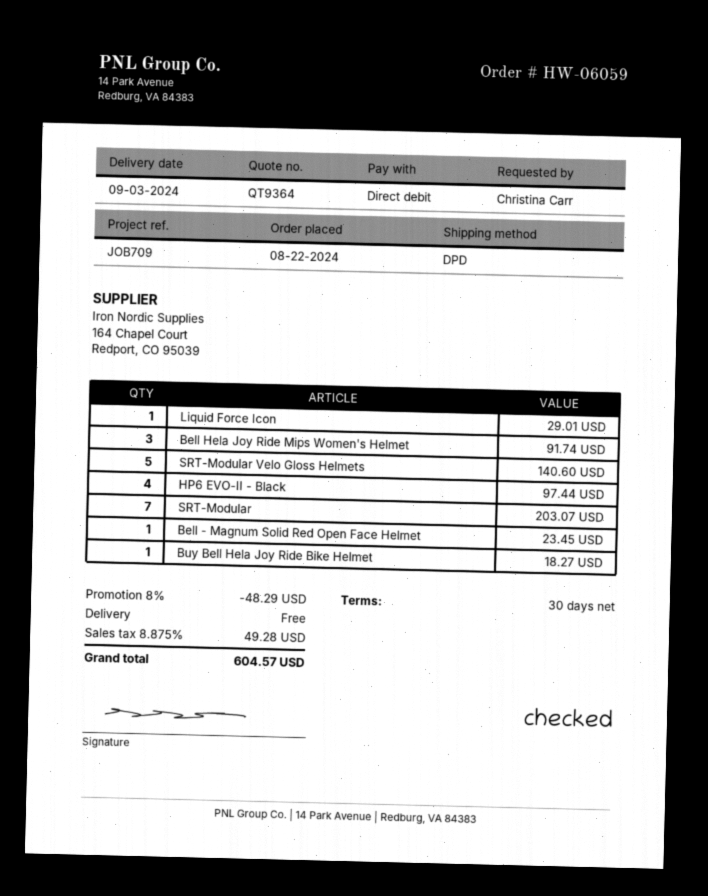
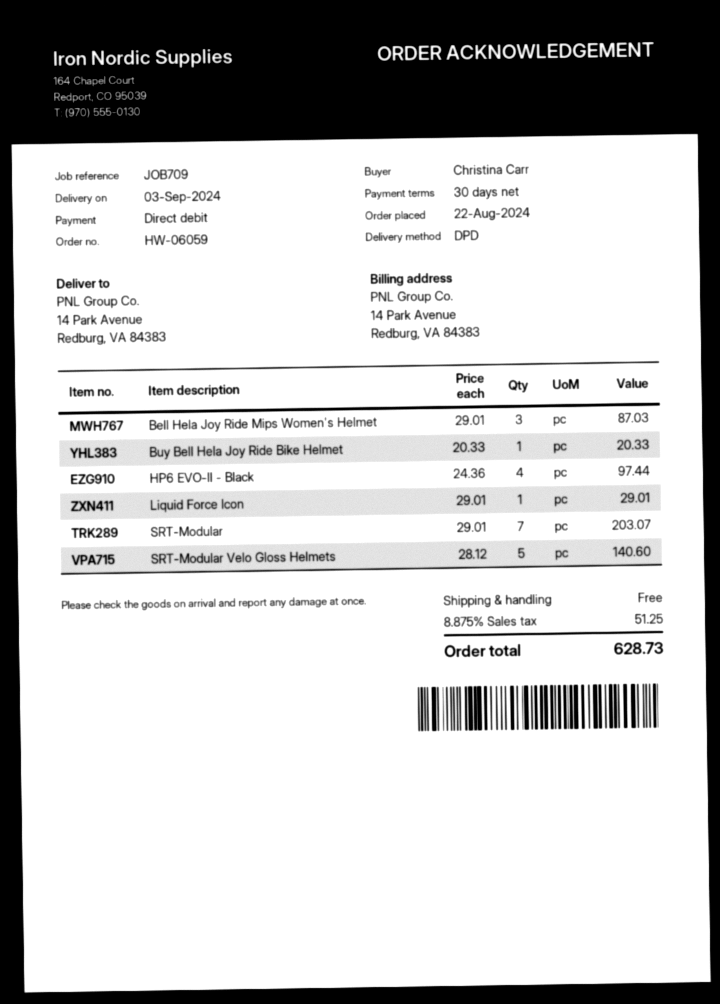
Bell Hela Joy Ride Mips Women's Helmet: 3 for 91.74 -> 3 for 87.03
Bell - Magnum Solid Red Open Face Helmet: 1 for 23.45 -> none
Buy Bell Hela Joy Ride Bike Helmet: 1 for 18.27 -> 1 for 20.33
discount: 8% = 48.29 -> none
tax: 8.875% = 49.28 -> 8.875% = 51.25
total: 604.57 -> 628.73

